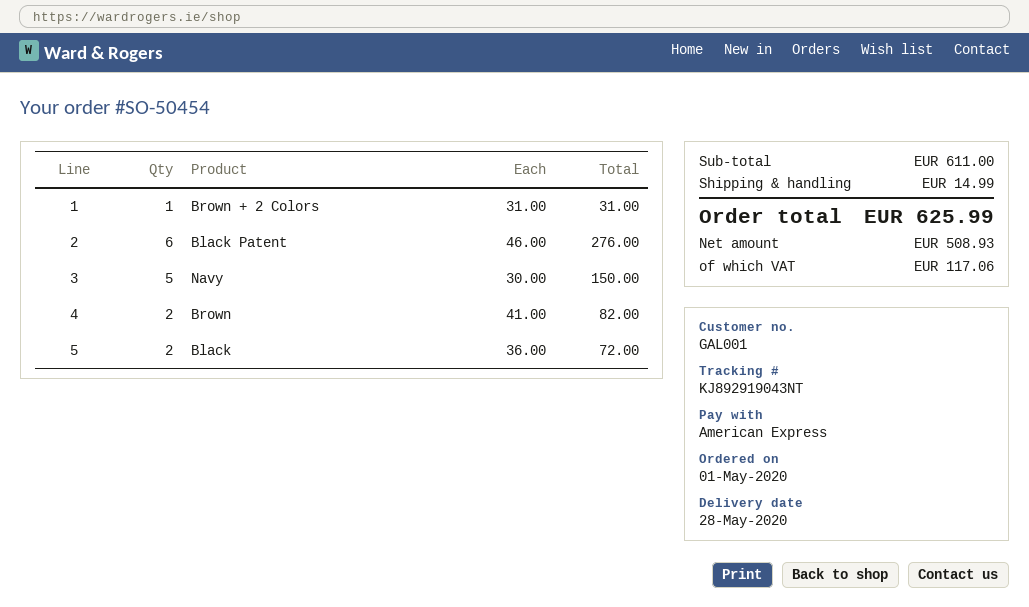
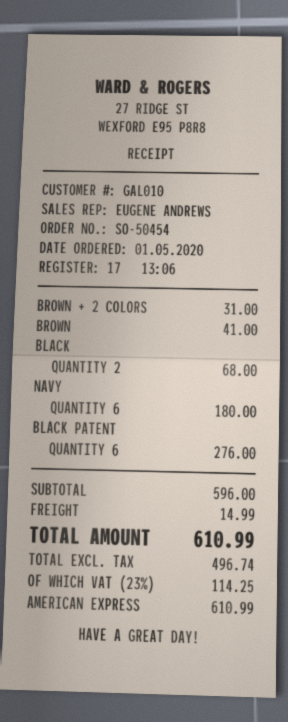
customer number: GAL001 -> GAL010
Navy: 5 for 150.00 -> 6 for 180.00
Brown: 2 for 82.00 -> 1 for 41.00
Black: 2 for 72.00 -> 2 for 68.00
subtotal: 611.00 -> 596.00
net: 508.93 -> 496.74
tax: 117.06 -> 114.25
total: 625.99 -> 610.99

